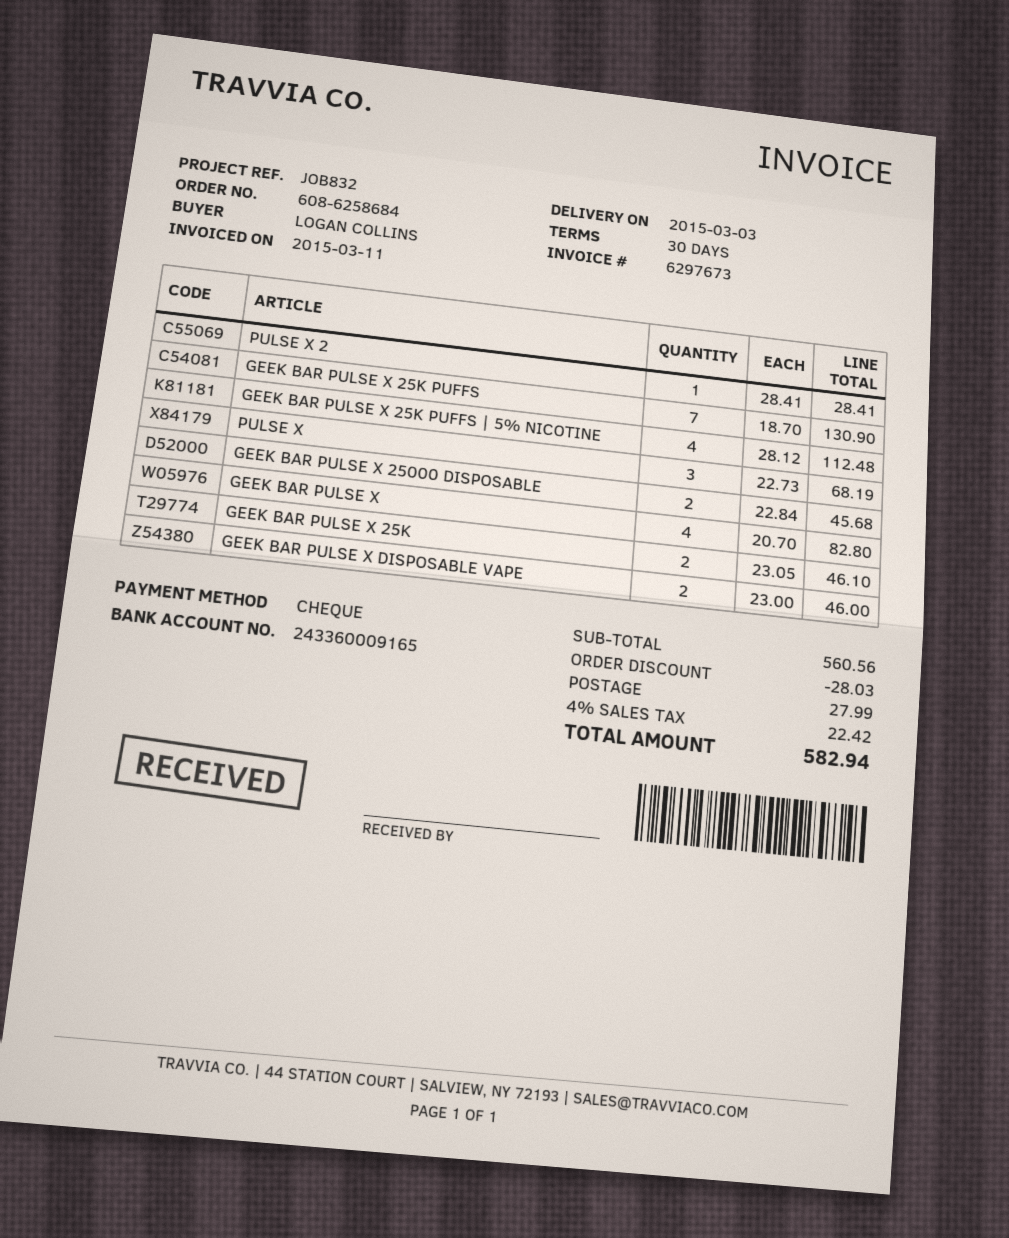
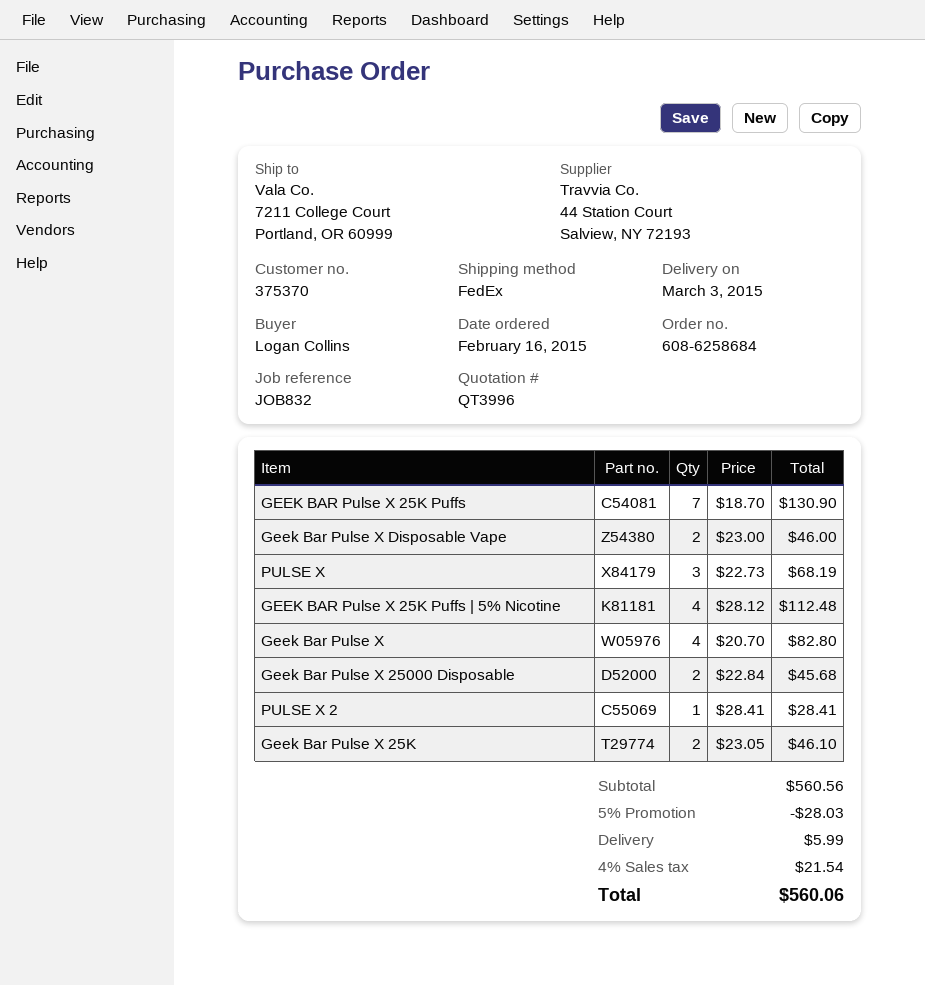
shipping: 27.99 -> 5.99
tax: 4% = 22.42 -> 4% = 21.54
total: 582.94 -> 560.06

